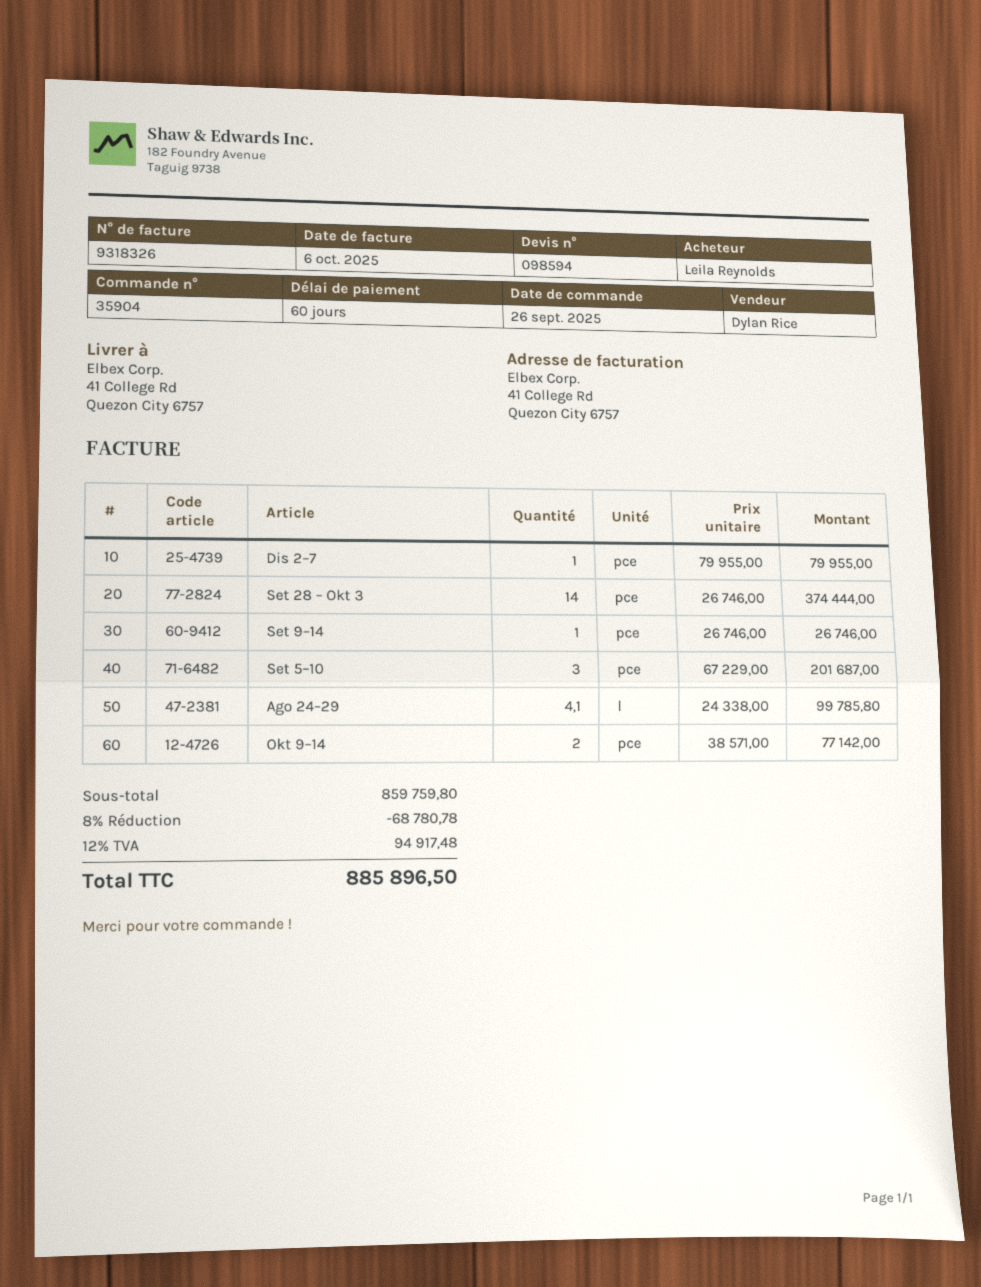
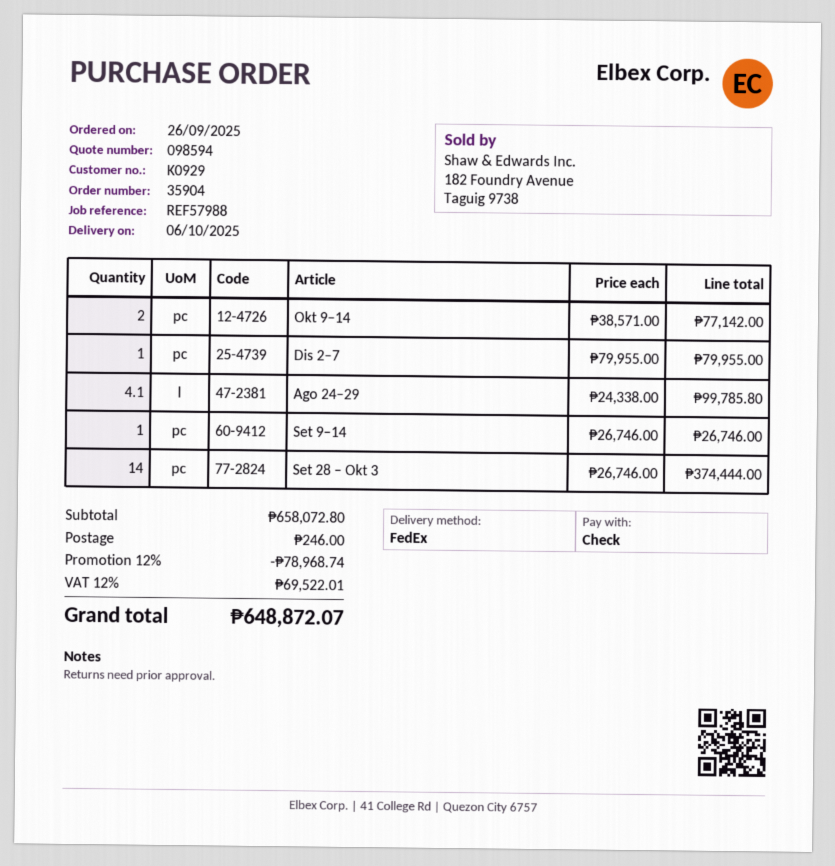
Set 5–10: 3 x 67229.00 = 201687.00 -> none
subtotal: 859759.80 -> 658072.80
discount: 8% = 68780.78 -> 12% = 78968.74
shipping: none -> 246.00
tax: 12% = 94917.48 -> 12% = 69522.01
total: 885896.50 -> 648872.07

